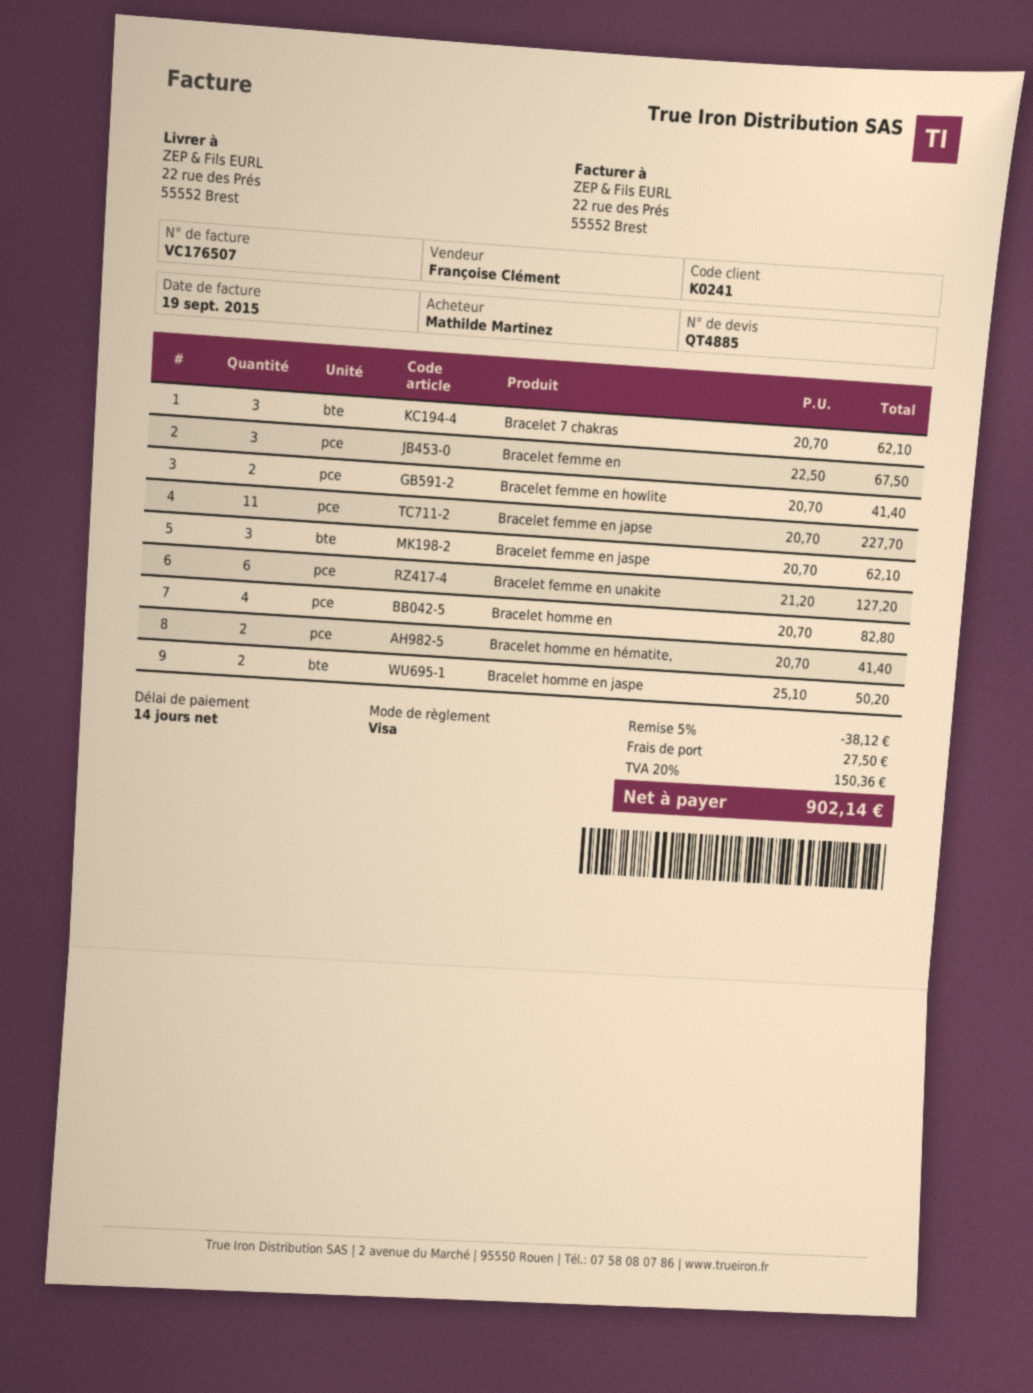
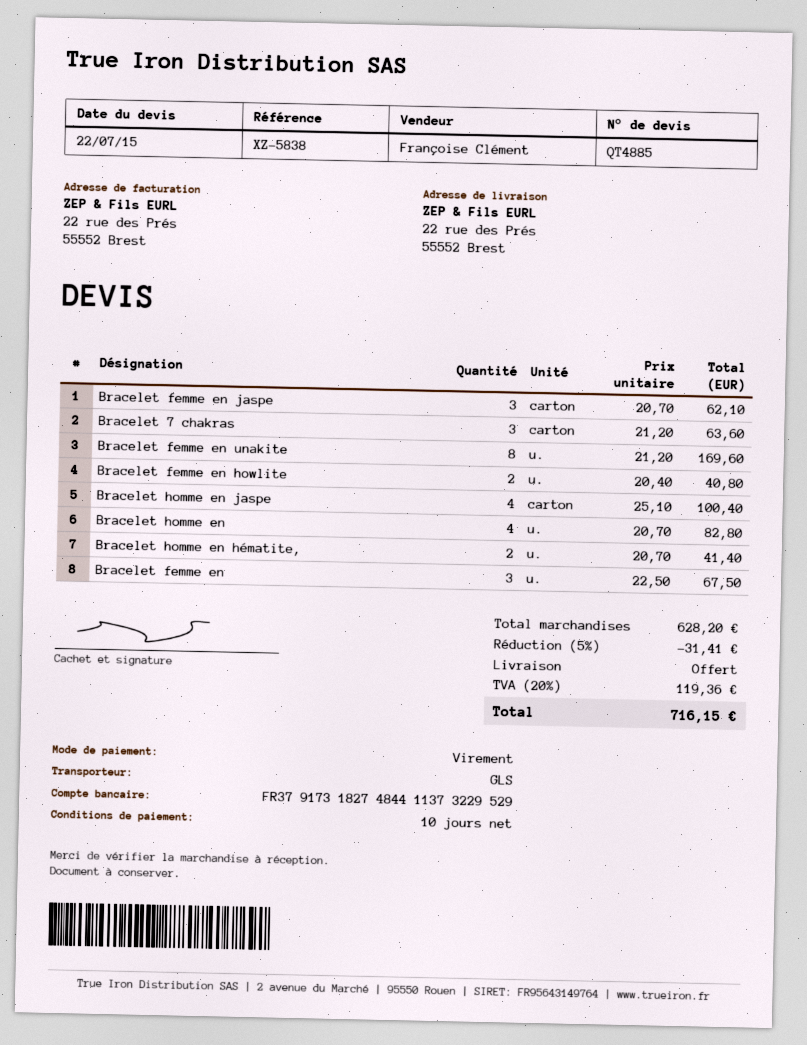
payment terms: 14 days -> 10 days
payment method: Visa -> bank transfer
Bracelet 7 chakras: 3 x 20.70 = 62.10 -> 3 x 21.20 = 63.60
Bracelet femme en howlite: 2 x 20.70 = 41.40 -> 2 x 20.40 = 40.80
Bracelet femme en japse: 11 x 20.70 = 227.70 -> none
Bracelet femme en unakite: 6 x 21.20 = 127.20 -> 8 x 21.20 = 169.60
Bracelet homme en jaspe: 2 x 25.10 = 50.20 -> 4 x 25.10 = 100.40
discount: 5% = 38.12 -> 5% = 31.41
shipping: 27.50 -> 0.00
tax: 20% = 150.36 -> 20% = 119.36
total: 902.14 -> 716.15

